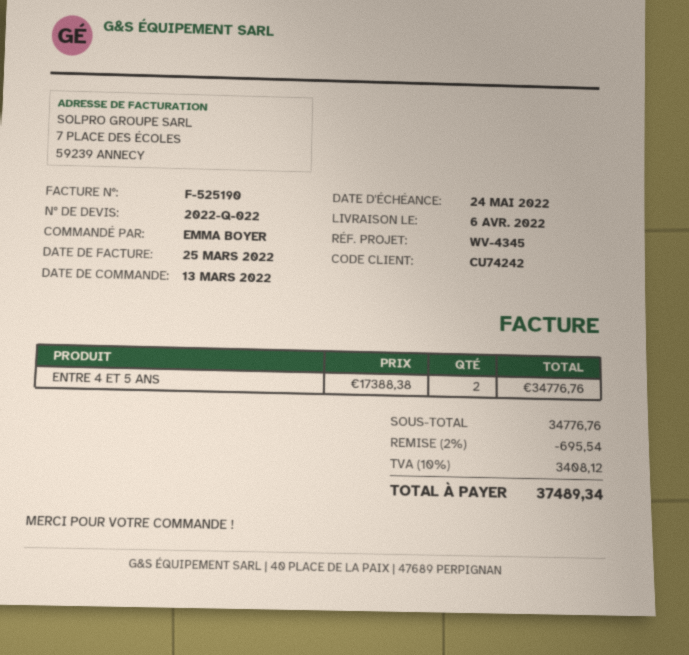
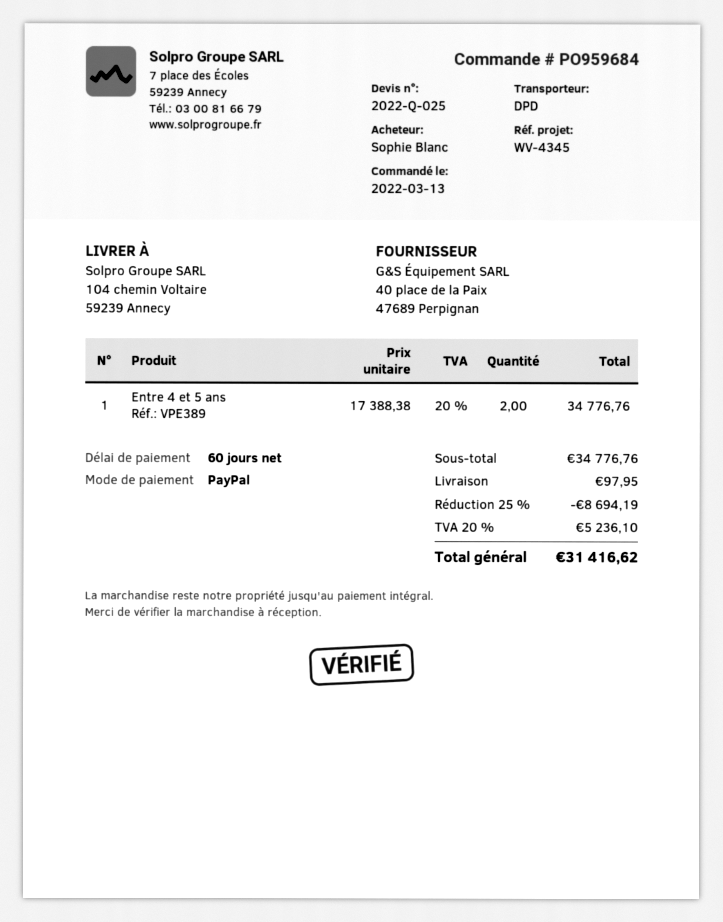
quote number: 2022-Q-022 -> 2022-Q-025
ordered by: EMMA BOYER -> Sophie Blanc
discount: 2% = 695.54 -> 25% = 8694.19
shipping: none -> 97.95
tax: 10% = 3408.12 -> 20% = 5236.10
total: 37489.34 -> 31416.62

